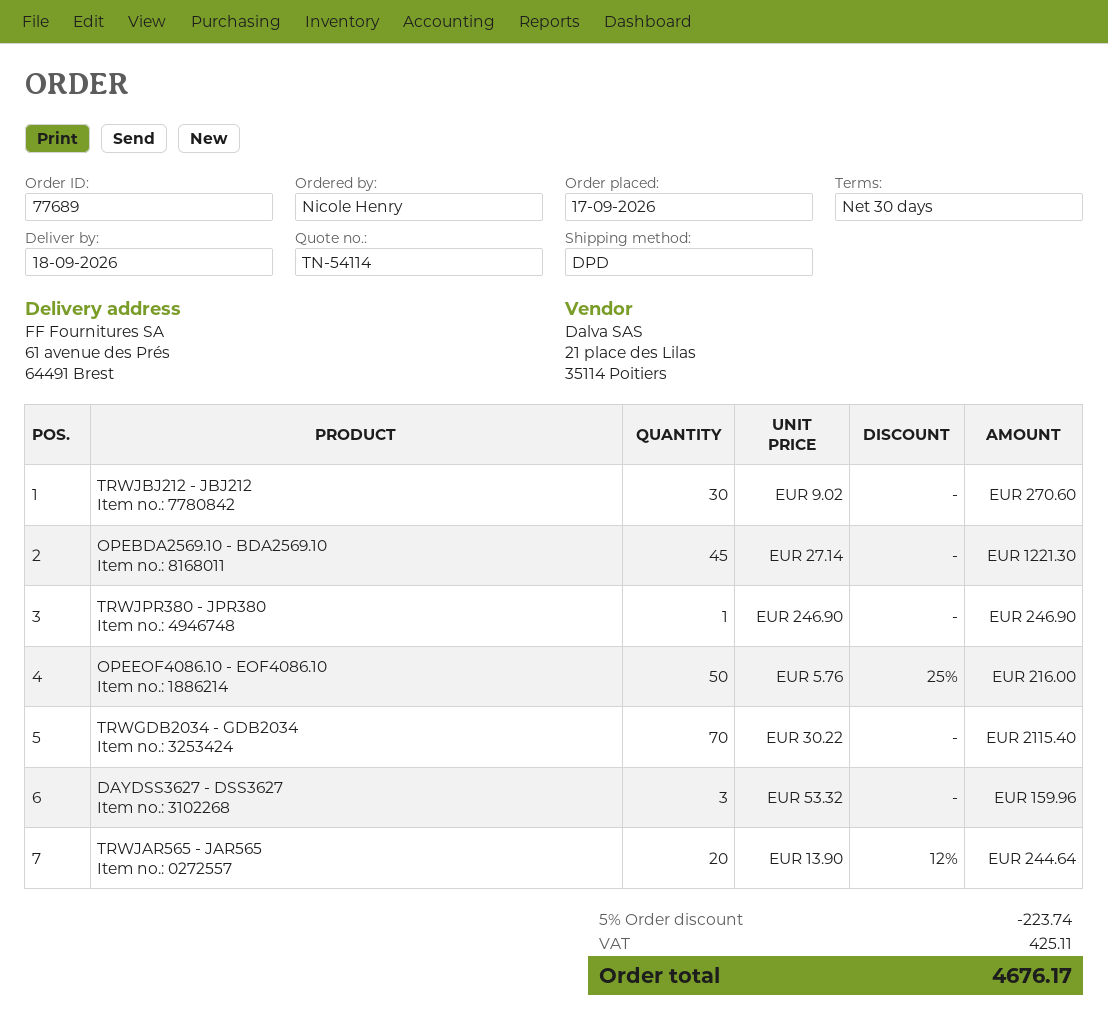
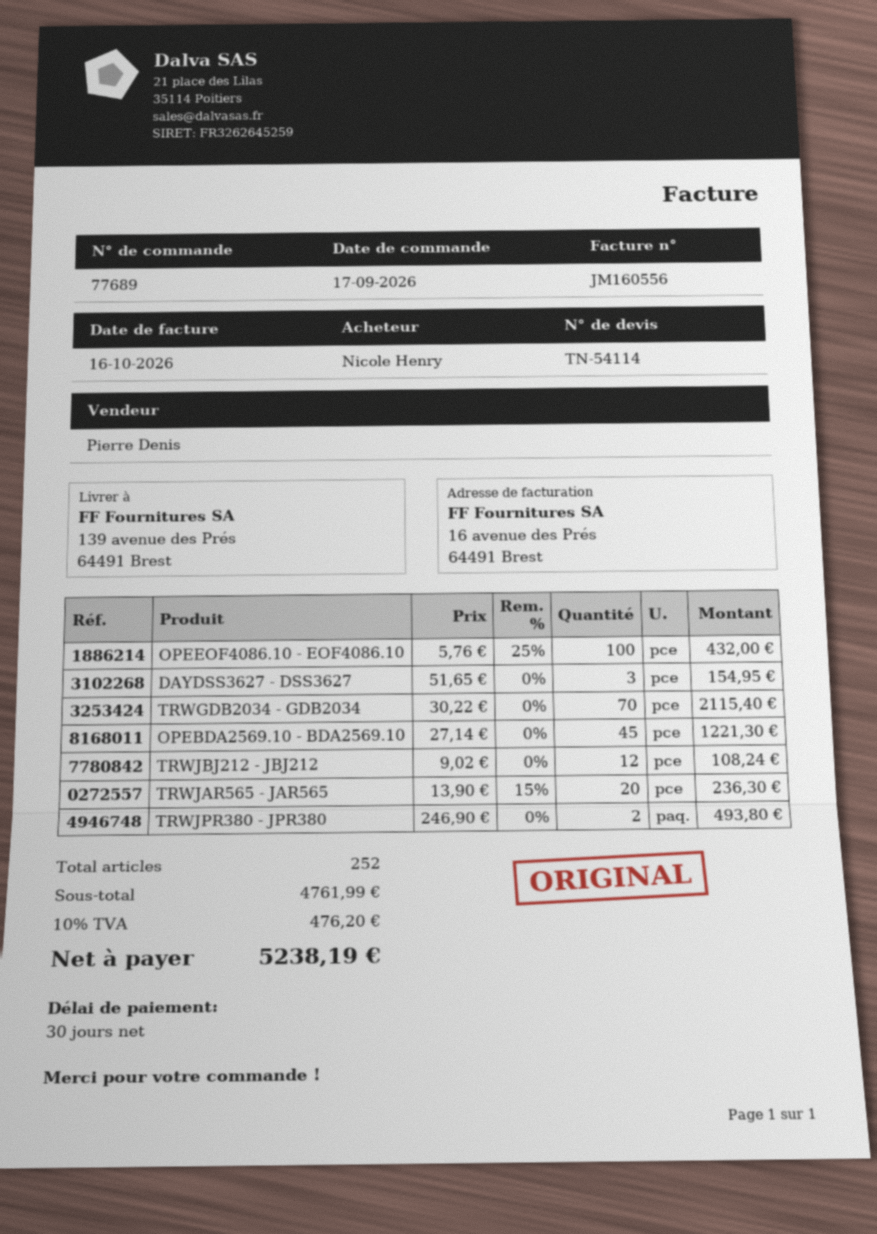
ship to: 61 avenue des Prés, 64491 Brest -> 139 avenue des Prés, 64491 Brest
TRWJBJ212 - JBJ212: 30 x 9.02 = 270.60 -> 12 x 9.02 = 108.24
TRWJPR380 - JPR380: 1 x 246.90 = 246.90 -> 2 x 246.90 = 493.80
OPEEOF4086.10 - EOF4086.10: 50 x 5.76 - 25% = 216.00 -> 100 x 5.76 - 25% = 432.00
DAYDSS3627 - DSS3627: 3 x 53.32 = 159.96 -> 3 x 51.65 = 154.95
TRWJAR565 - JAR565: 20 x 13.90 - 12% = 244.64 -> 20 x 13.90 - 15% = 236.30
discount: 5% = 223.74 -> none
tax: 425.11 -> 476.20
total: 4676.17 -> 5238.19

